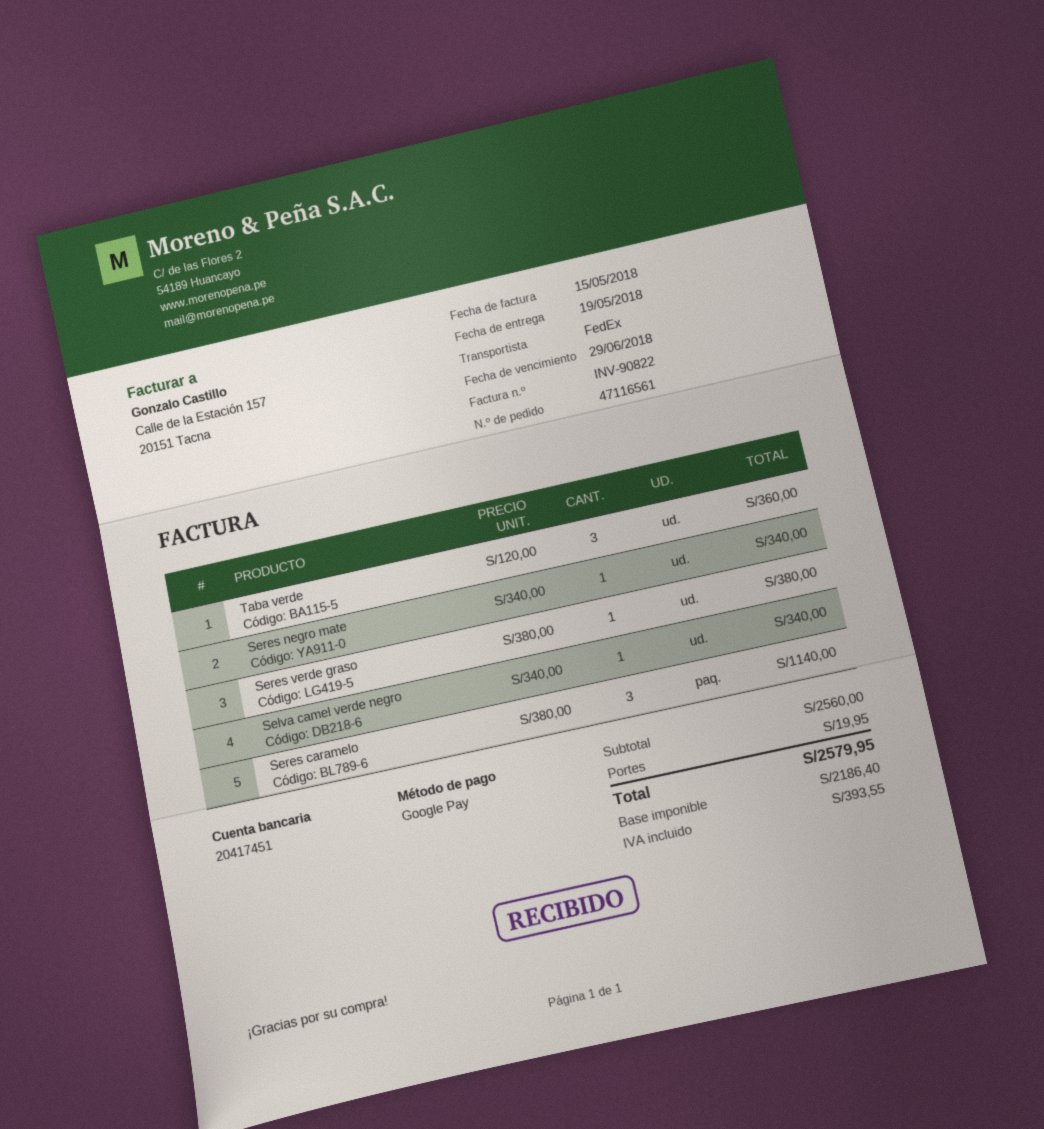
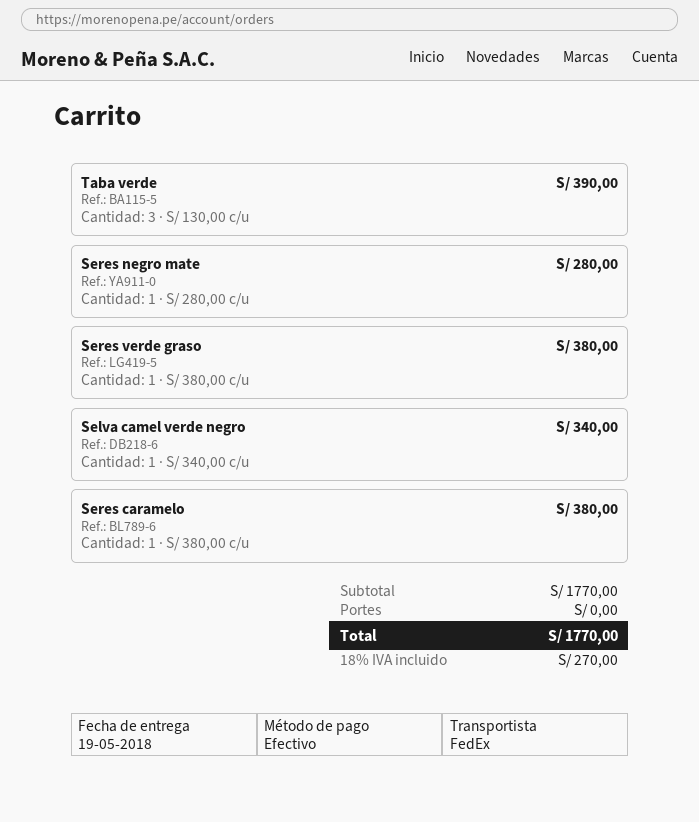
payment method: Google Pay -> cash
Taba verde: 3 x 120.00 = 360.00 -> 3 x 130.00 = 390.00
Seres negro mate: 1 x 340.00 = 340.00 -> 1 x 280.00 = 280.00
Seres caramelo: 3 x 380.00 = 1140.00 -> 1 x 380.00 = 380.00
subtotal: 2560.00 -> 1770.00
shipping: 19.95 -> 0.00
tax: 393.55 -> 270.00
total: 2579.95 -> 1770.00

